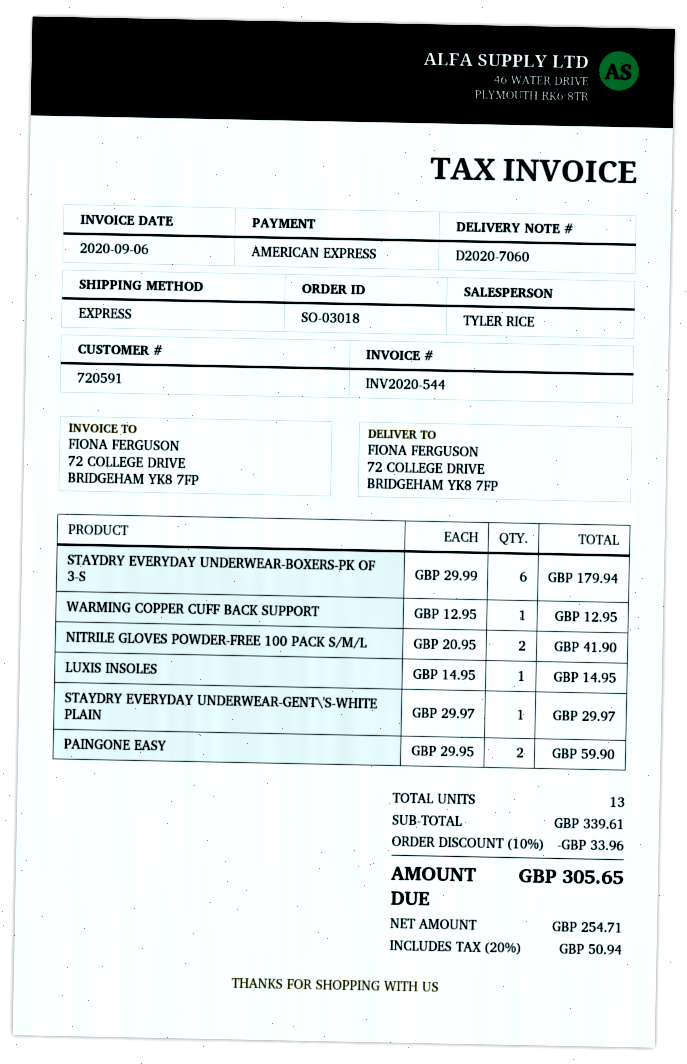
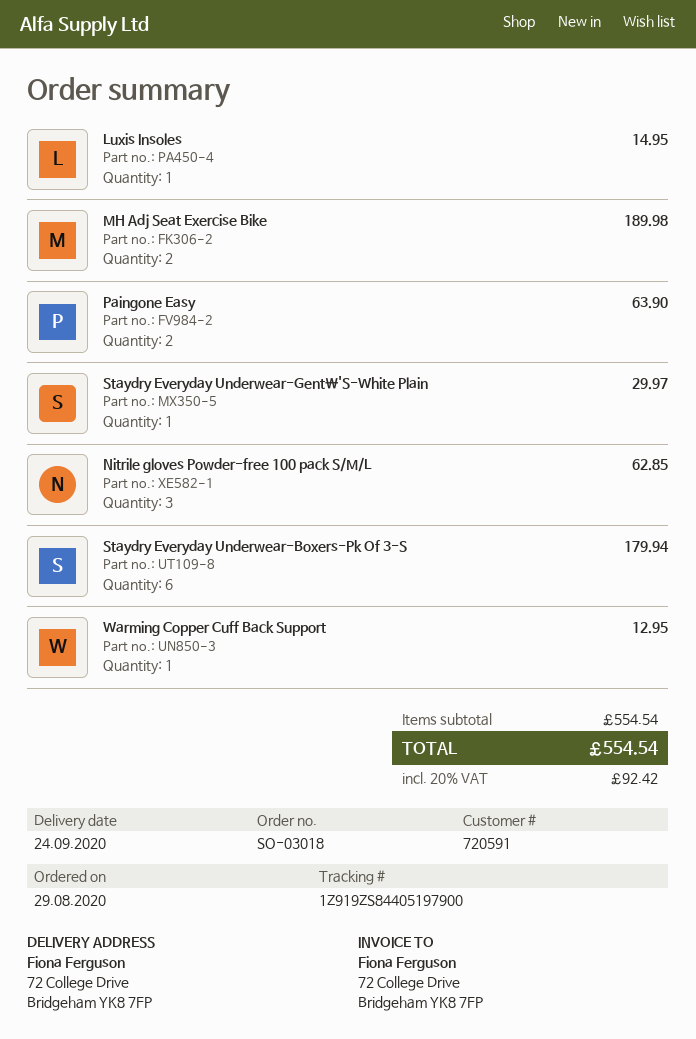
NITRILE GLOVES POWDER-FREE 100 PACK S/M/L: 2 for 41.90 -> 3 for 62.85
PAINGONE EASY: 2 for 59.90 -> 2 for 63.90
MH Adj Seat Exercise Bike: none -> 2 for 189.98
subtotal: 339.61 -> 554.54
discount: 10% = 33.96 -> none
tax: 20% = 50.94 -> 20% = 92.42
total: 305.65 -> 554.54

